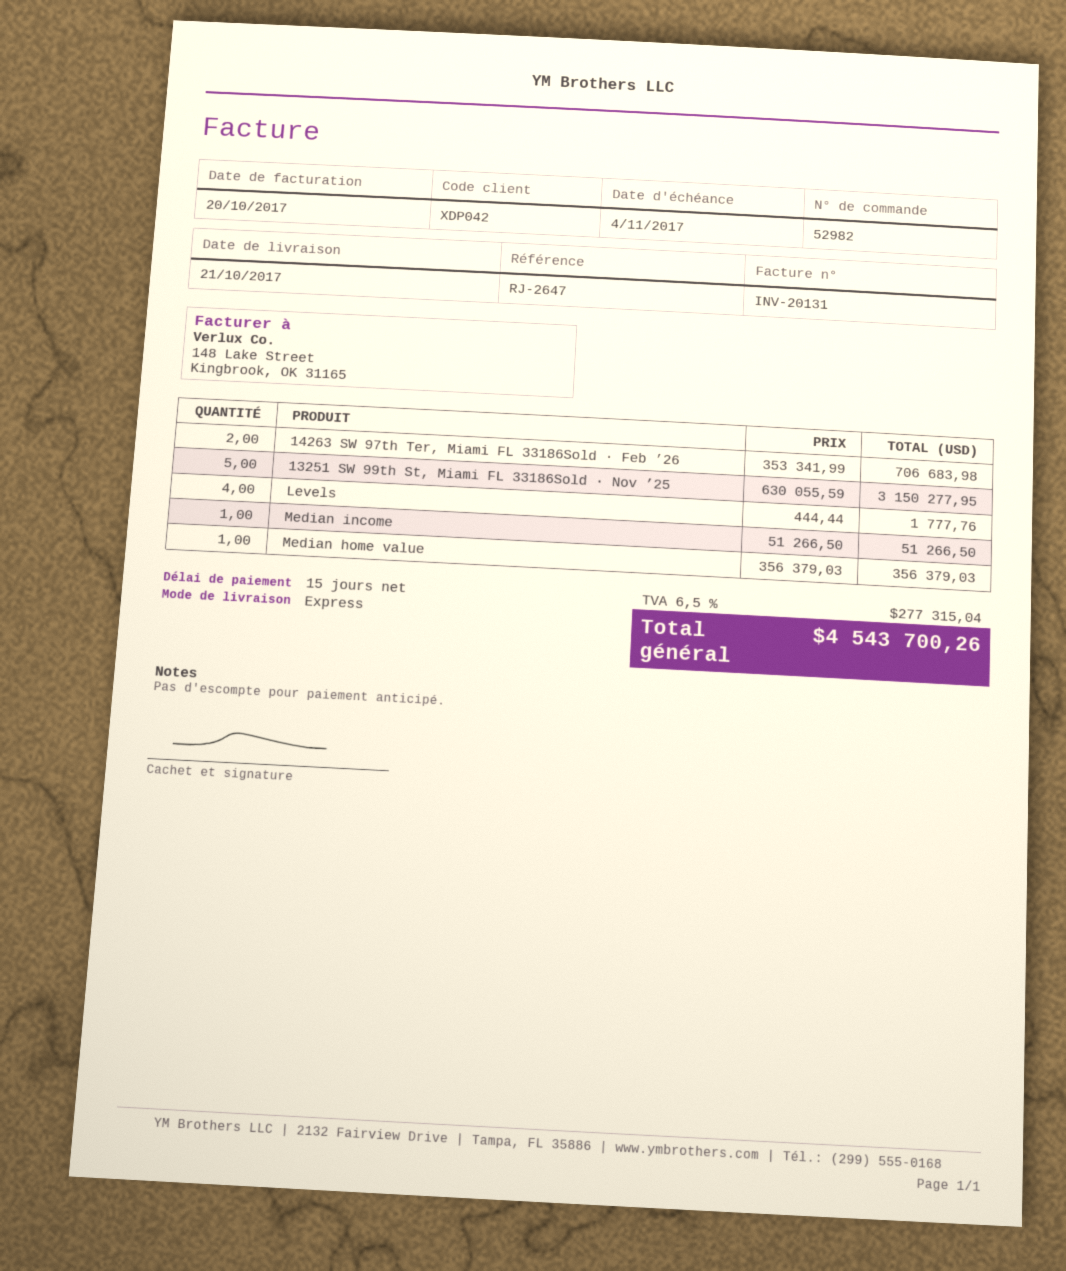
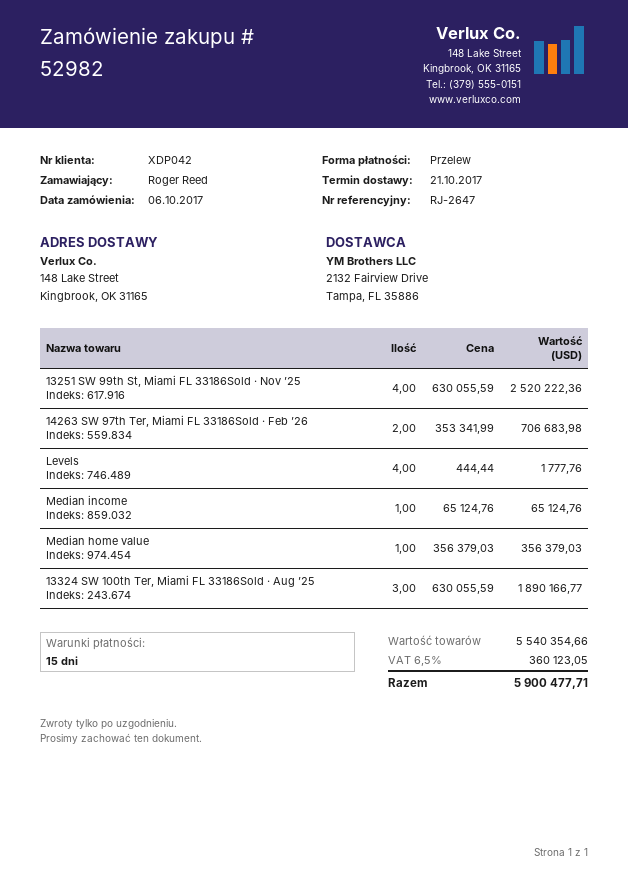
13251 SW 99th St, Miami FL 33186Sold · Nov ’25: 5 x 630055.59 = 3150277.95 -> 4 x 630055.59 = 2520222.36
Median income: 1 x 51266.50 = 51266.50 -> 1 x 65124.76 = 65124.76
13324 SW 100th Ter, Miami FL 33186Sold · Aug ’25: none -> 3 x 630055.59 = 1890166.77
tax: 6.5% = 277315.04 -> 6.5% = 360123.05
total: 4543700.26 -> 5900477.71

